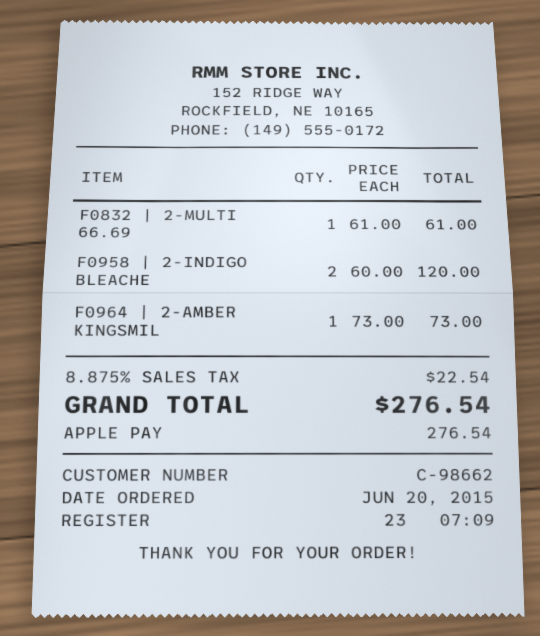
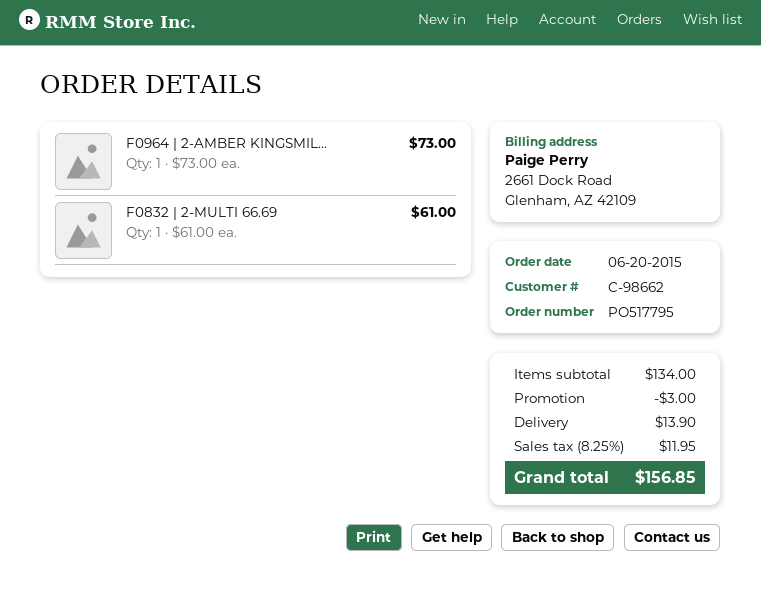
F0958 | 2-INDIGO BLEACHE: 2 x 60.00 = 120.00 -> none
discount: none -> 3.00
shipping: none -> 13.90
tax: 8.875% = 22.54 -> 8.25% = 11.95
total: 276.54 -> 156.85

